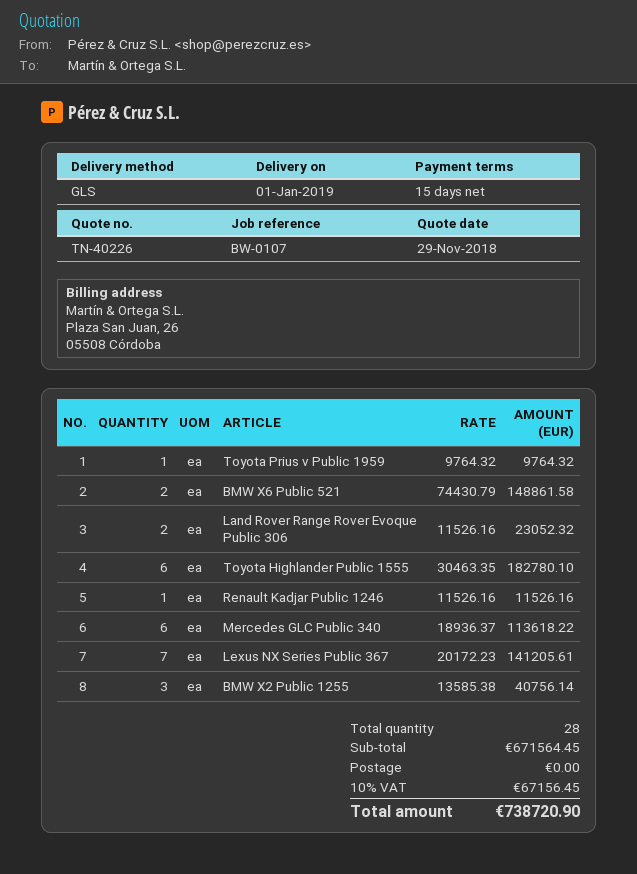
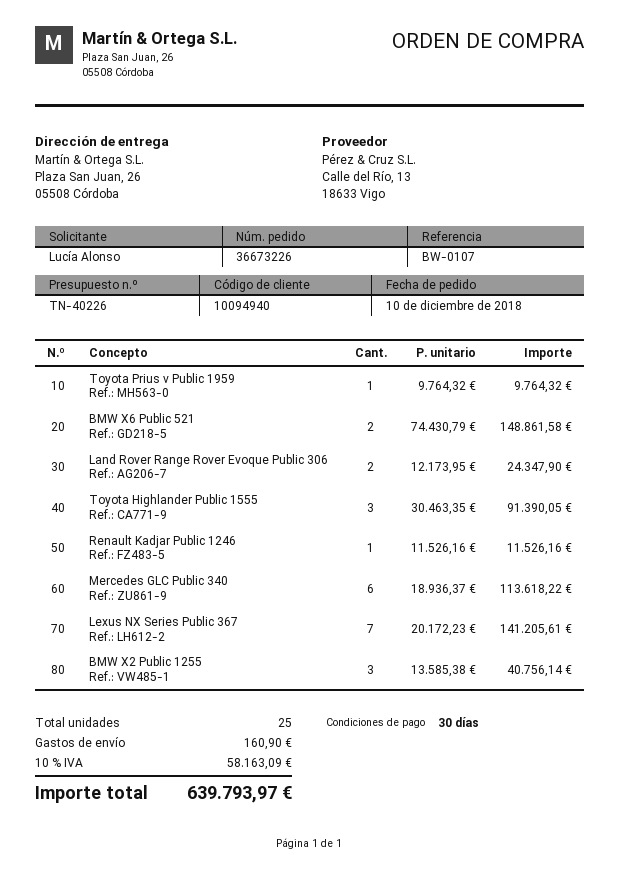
payment terms: 15 days -> 30 days
Land Rover Range Rover Evoque Public 306: 2 x 11526.16 = 23052.32 -> 2 x 12173.95 = 24347.90
Toyota Highlander Public 1555: 6 x 30463.35 = 182780.10 -> 3 x 30463.35 = 91390.05
total quantity: 28 -> 25
shipping: 0.00 -> 160.90
tax: 10% = 67156.45 -> 10% = 58163.09
total: 738720.90 -> 639793.97

